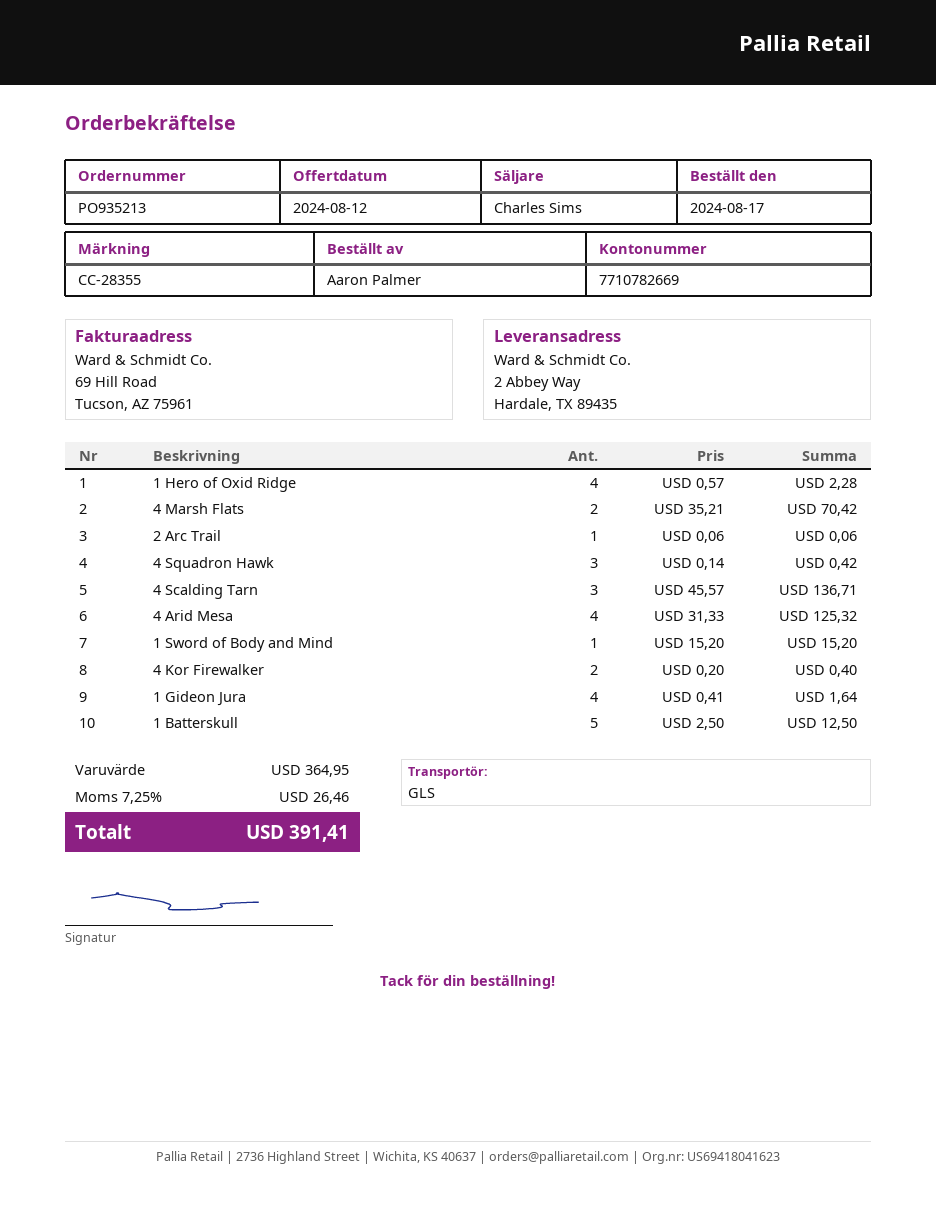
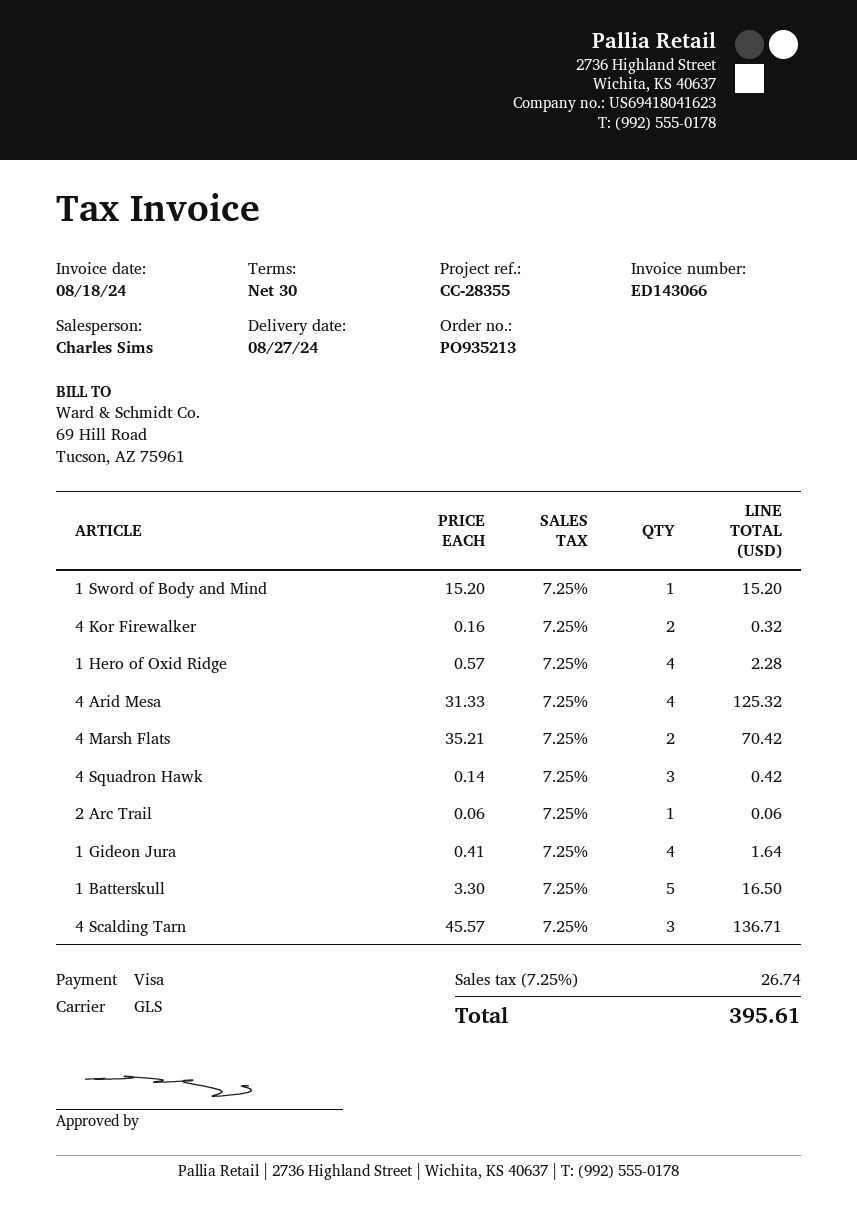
4 Kor Firewalker: 2 x 0.20 = 0.40 -> 2 x 0.16 = 0.32
1 Batterskull: 5 x 2.50 = 12.50 -> 5 x 3.30 = 16.50
tax: 7.25% = 26.46 -> 7.25% = 26.74
total: 391.41 -> 395.61

